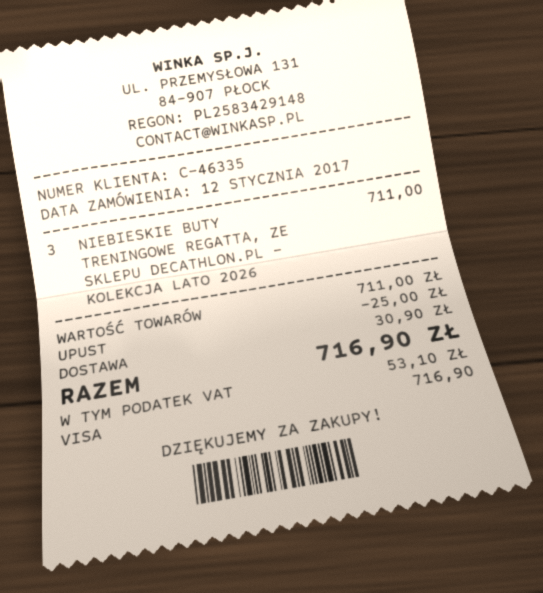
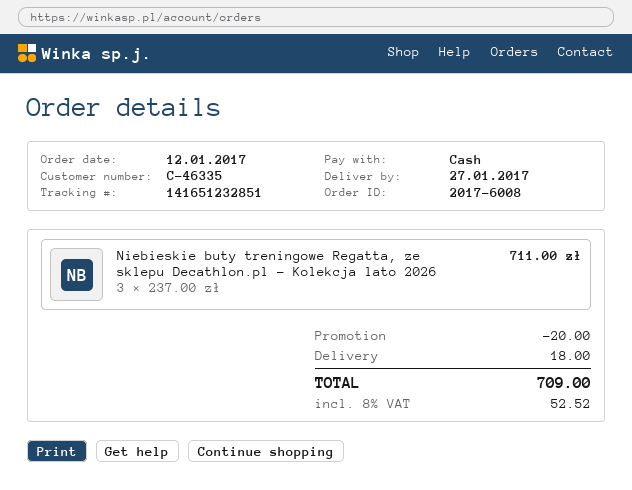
payment method: Visa -> cash
discount: 25.00 -> 20.00
shipping: 30.90 -> 18.00
tax: 53.10 -> 52.52
total: 716.90 -> 709.00

